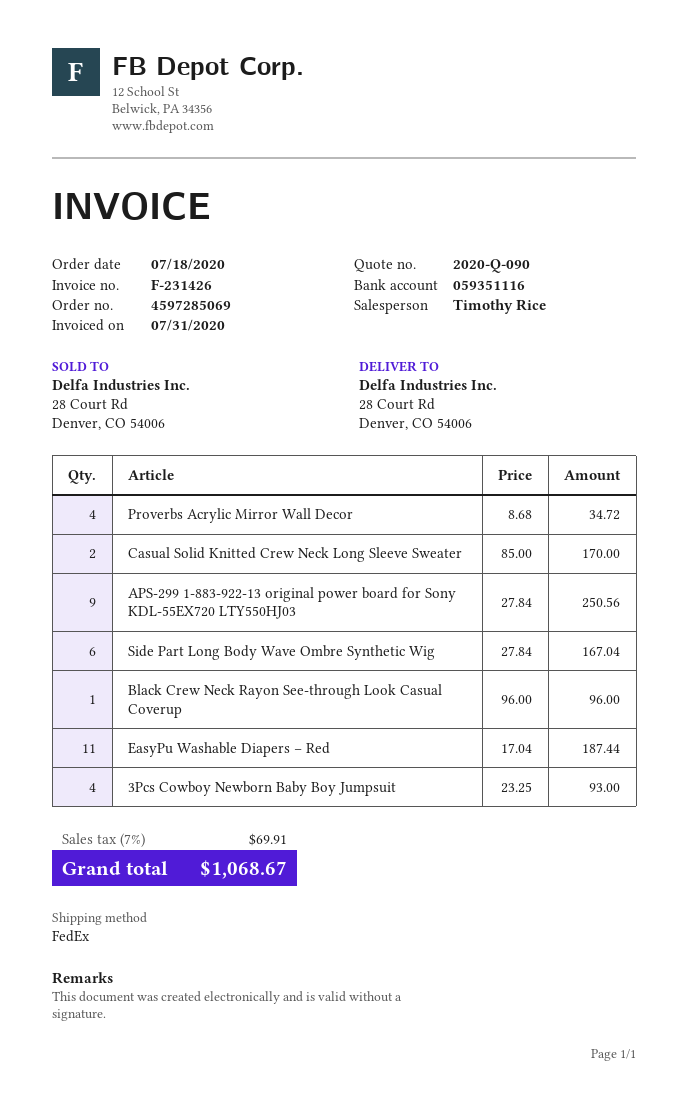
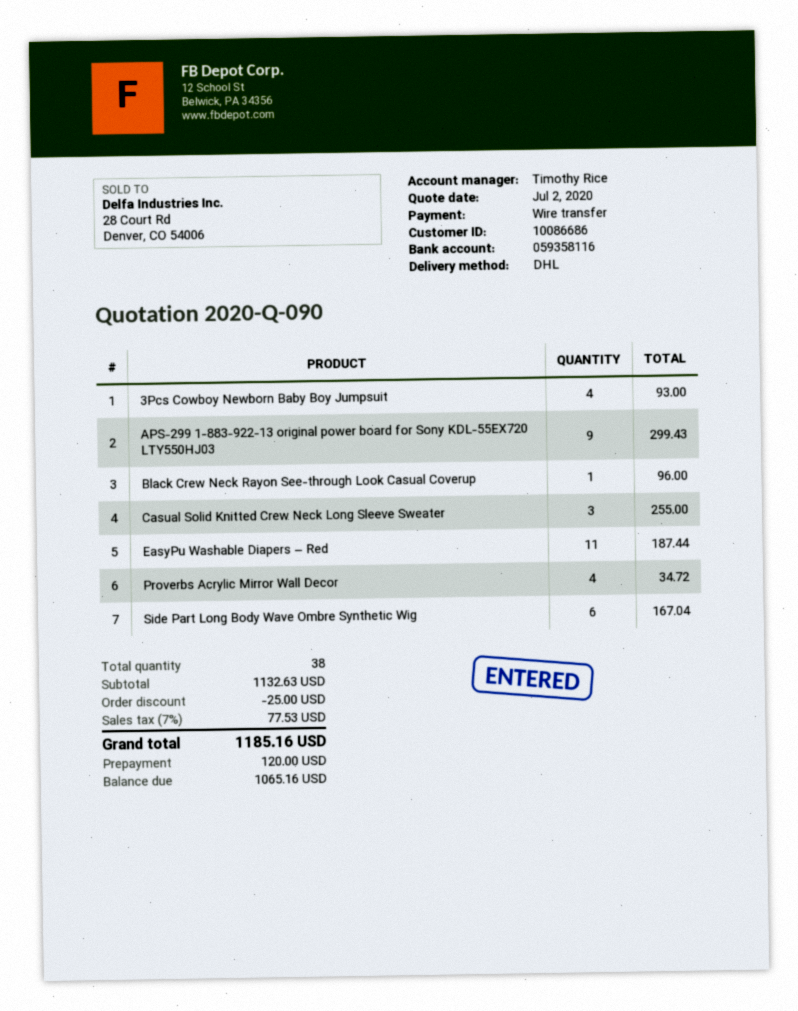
bank account: 059351116 -> 059358116
shipping method: FedEx -> DHL
Casual Solid Knitted Crew Neck Long Sleeve Sweater: 2 for 170.00 -> 3 for 255.00
APS-299 1-883-922-13 original power board for Sony KDL-55EX720 LTY550HJ03: 9 for 250.56 -> 9 for 299.43
discount: none -> 25.00
tax: 7% = 69.91 -> 7% = 77.53
total: 1068.67 -> 1185.16

